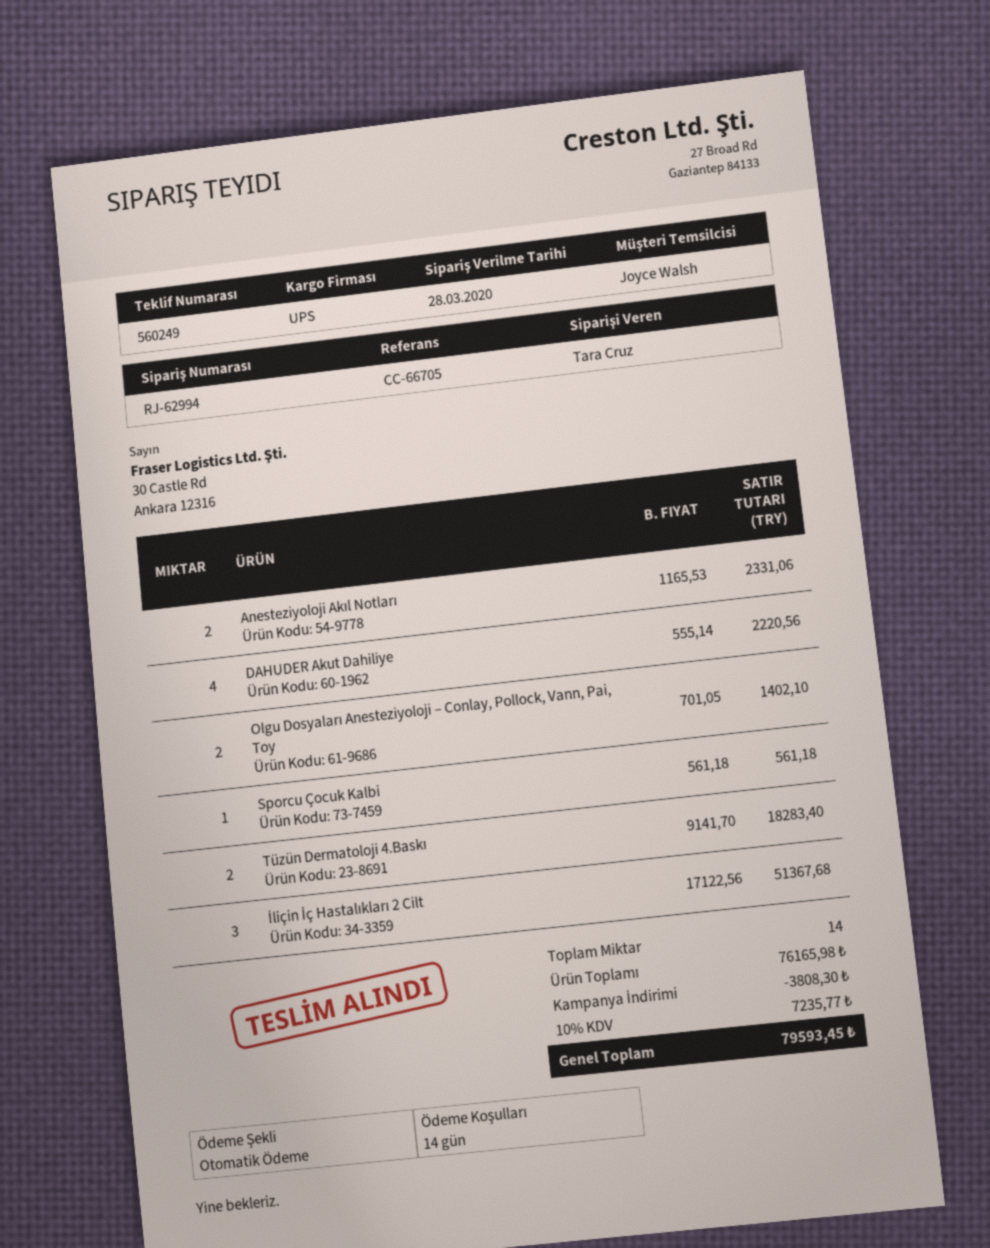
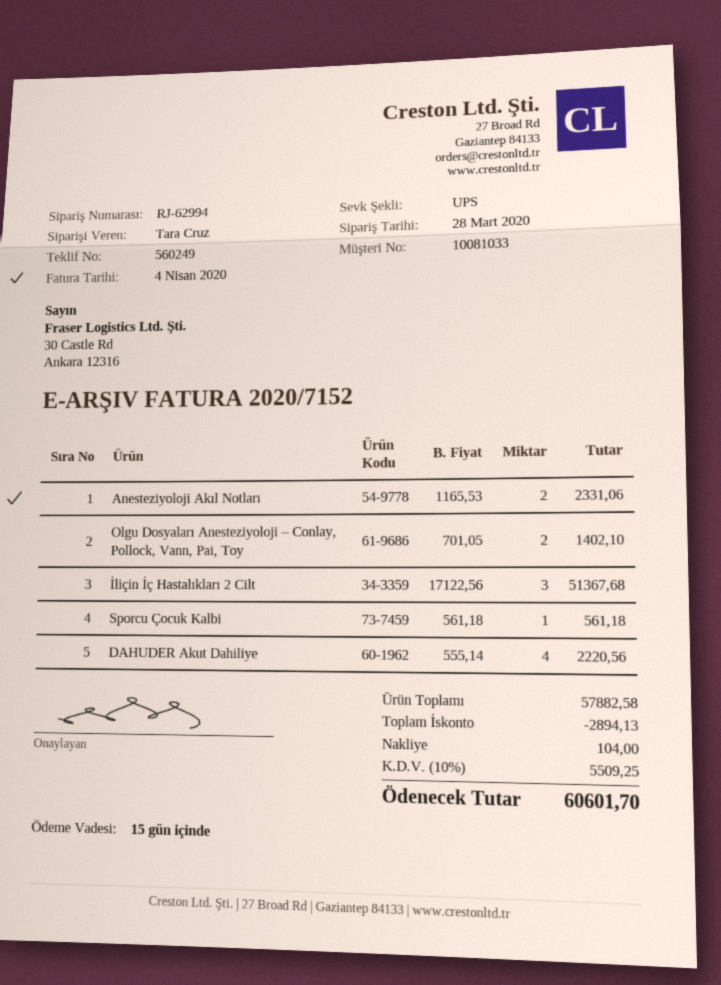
payment terms: 14 days -> 15 days
Tüzün Dermatoloji 4.Baskı: 2 x 9141.70 = 18283.40 -> none
subtotal: 76165.98 -> 57882.58
discount: 3808.30 -> 2894.13
shipping: none -> 104.00
tax: 10% = 7235.77 -> 10% = 5509.25
total: 79593.45 -> 60601.70

